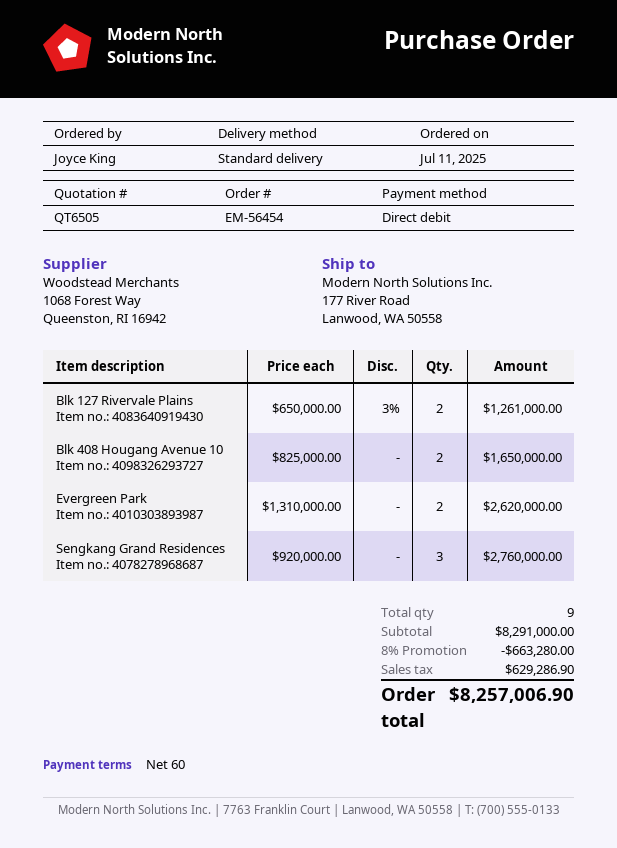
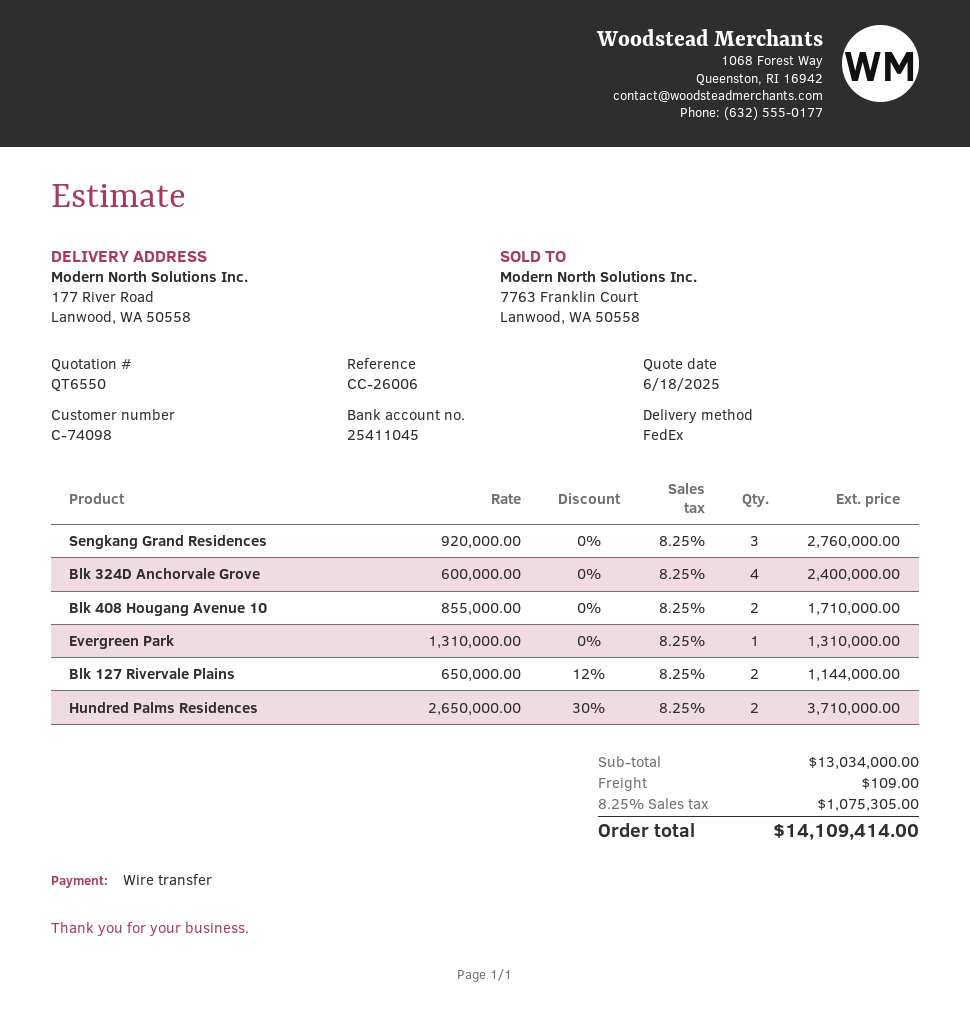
quote number: QT6505 -> QT6550
payment method: direct debit -> bank transfer
shipping method: standard -> FedEx
Blk 127 Rivervale Plains: 2 x 650000.00 - 3% = 1261000.00 -> 2 x 650000.00 - 12% = 1144000.00
Blk 408 Hougang Avenue 10: 2 x 825000.00 = 1650000.00 -> 2 x 855000.00 = 1710000.00
Evergreen Park: 2 x 1310000.00 = 2620000.00 -> 1 x 1310000.00 = 1310000.00
Blk 324D Anchorvale Grove: none -> 4 x 600000.00 = 2400000.00
Hundred Palms Residences: none -> 2 x 2650000.00 - 30% = 3710000.00
subtotal: 8291000.00 -> 13034000.00
discount: 8% = 663280.00 -> none
shipping: none -> 109.00
tax: 629286.90 -> 1075305.00
total: 8257006.90 -> 14109414.00

